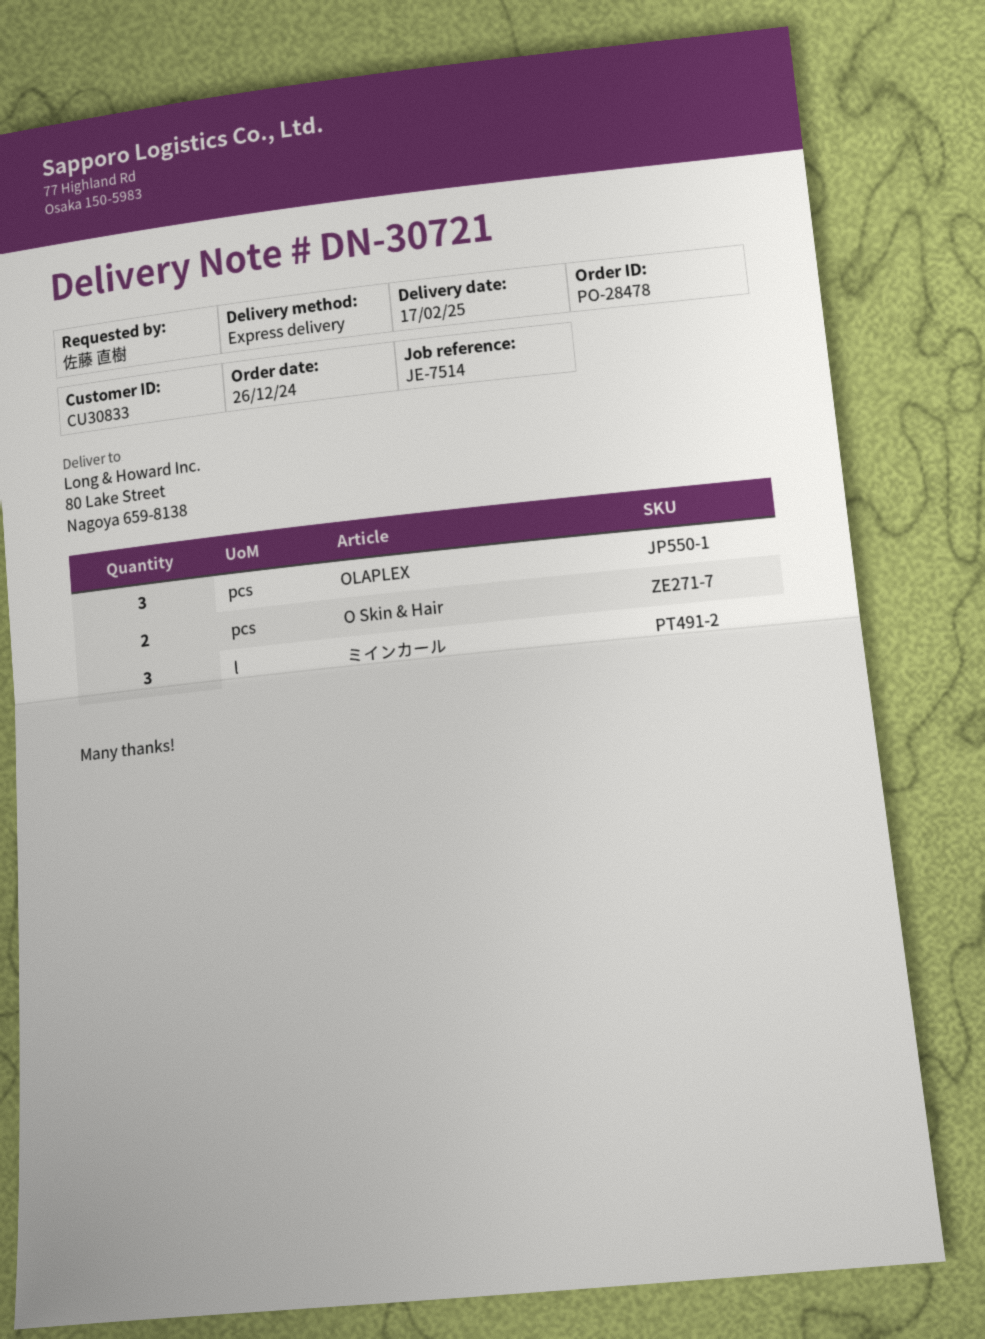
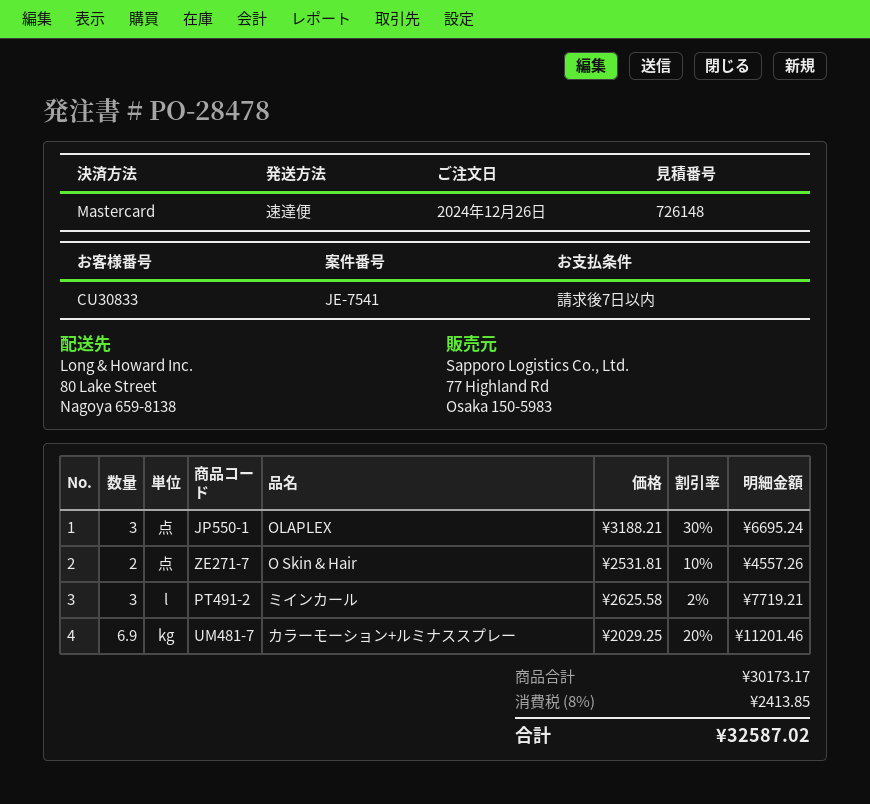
reference: JE-7514 -> JE-7541
カラーモーション+ルミナススプレー: none -> 6.9

